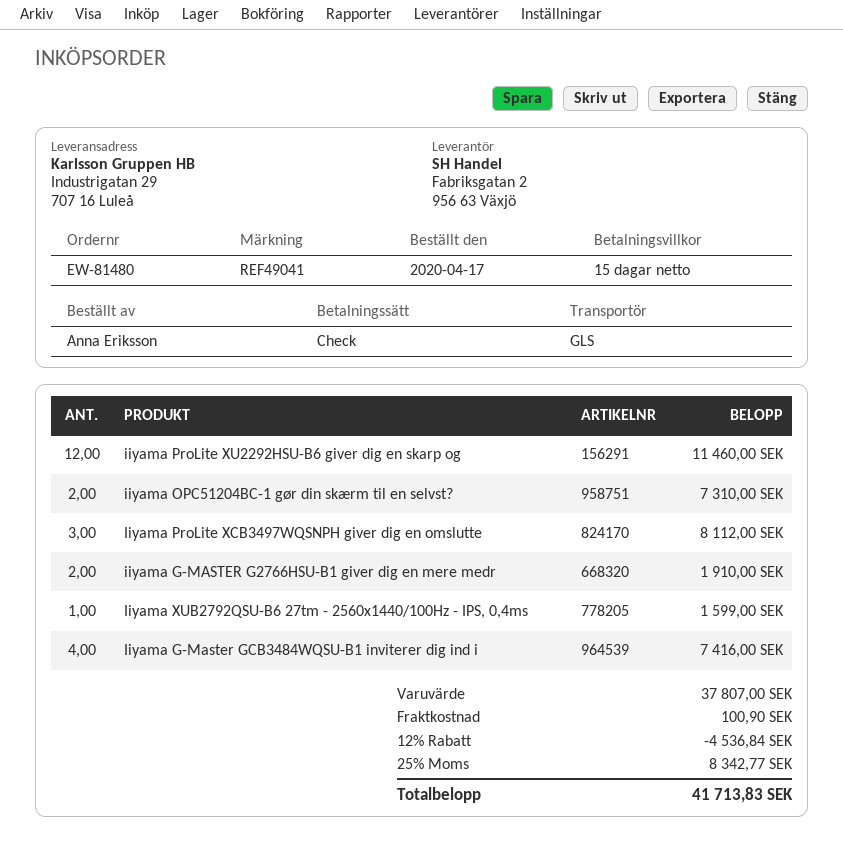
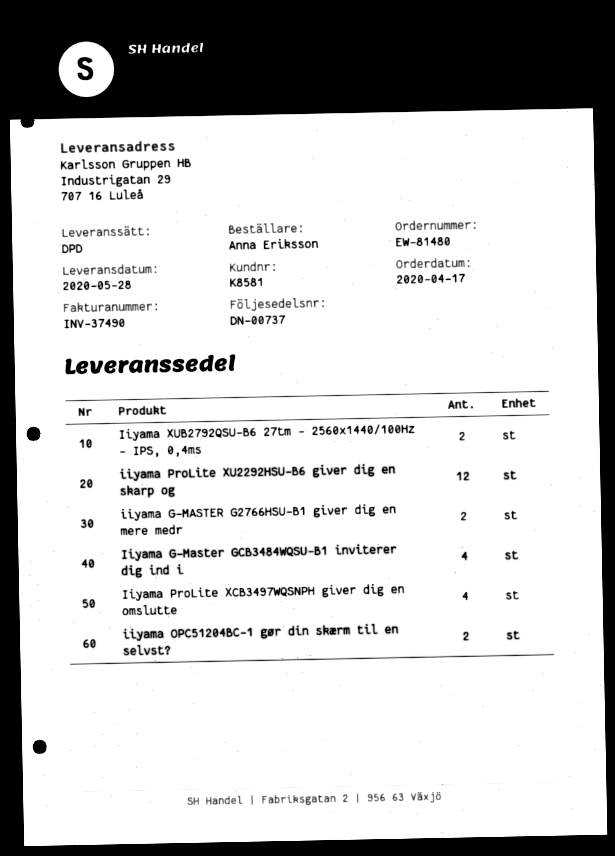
shipping method: GLS -> DPD
Iiyama ProLite XCB3497WQSNPH giver dig en omslutte: 3 -> 4
Iiyama XUB2792QSU-B6 27tm - 2560x1440/100Hz - IPS, 0,4ms: 1 -> 2

